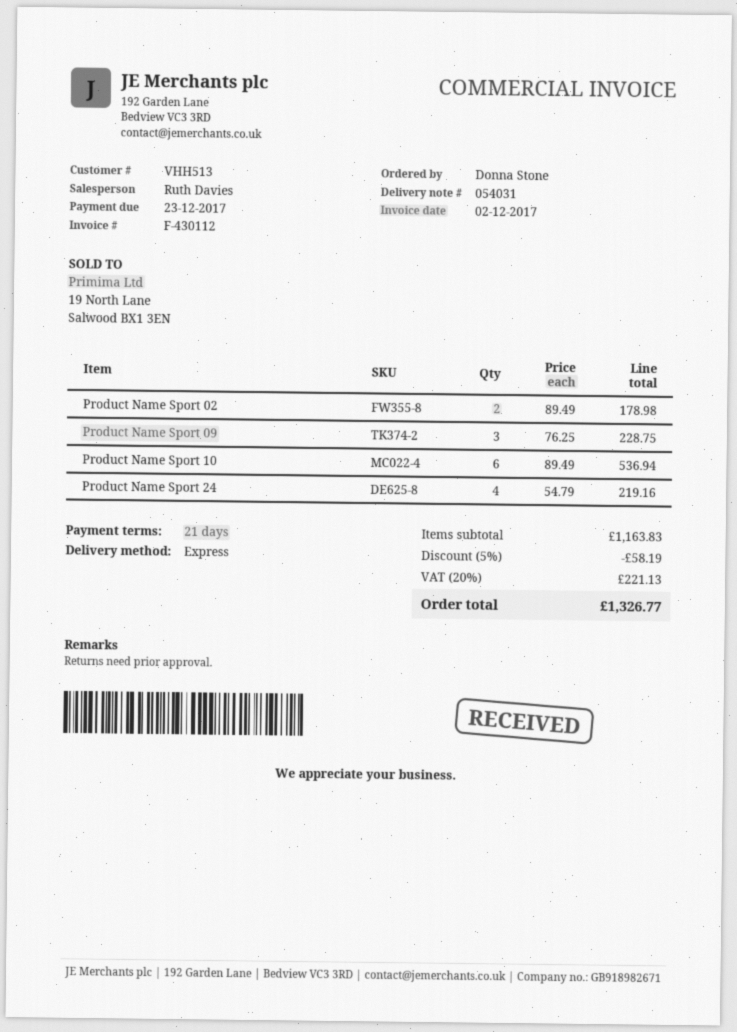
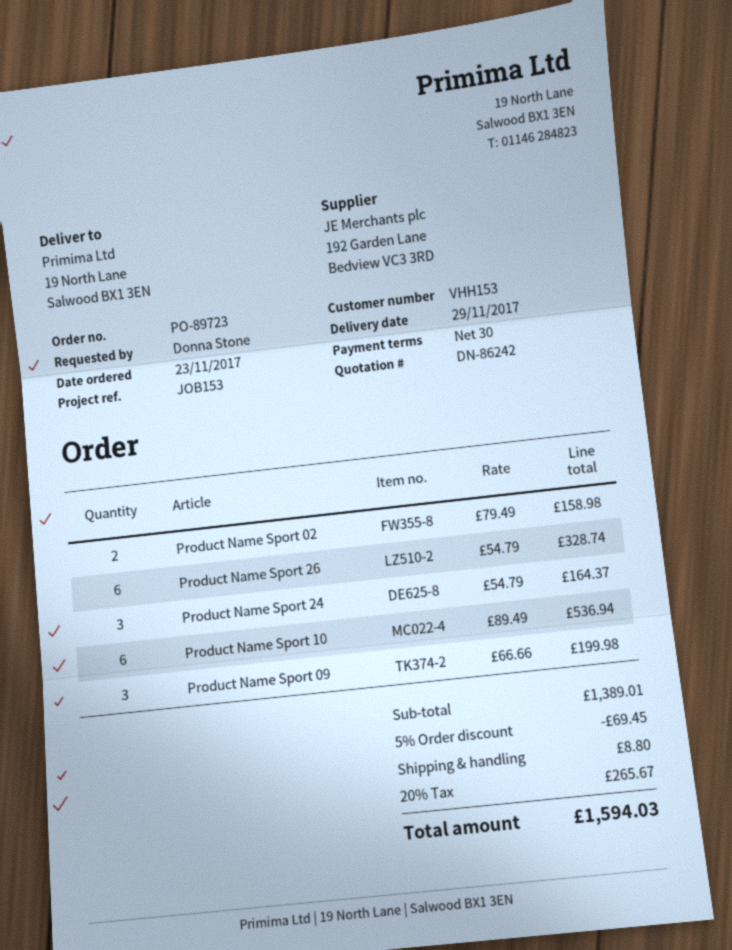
payment terms: 21 days -> 30 days
customer number: VHH513 -> VHH153
Product Name Sport 02: 2 x 89.49 = 178.98 -> 2 x 79.49 = 158.98
Product Name Sport 09: 3 x 76.25 = 228.75 -> 3 x 66.66 = 199.98
Product Name Sport 24: 4 x 54.79 = 219.16 -> 3 x 54.79 = 164.37
Product Name Sport 26: none -> 6 x 54.79 = 328.74
subtotal: 1163.83 -> 1389.01
discount: 5% = 58.19 -> 5% = 69.45
shipping: none -> 8.80
tax: 20% = 221.13 -> 20% = 265.67
total: 1326.77 -> 1594.03

